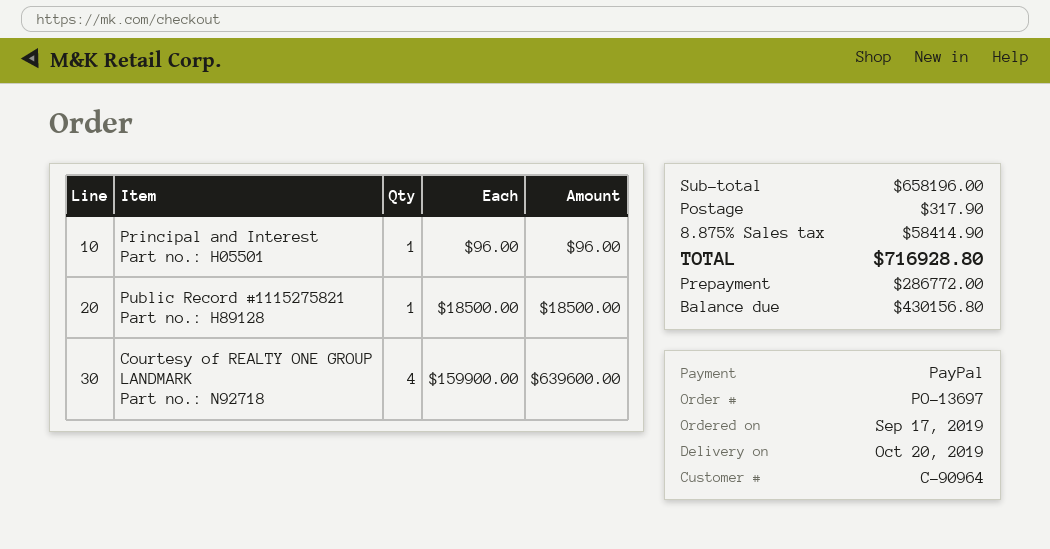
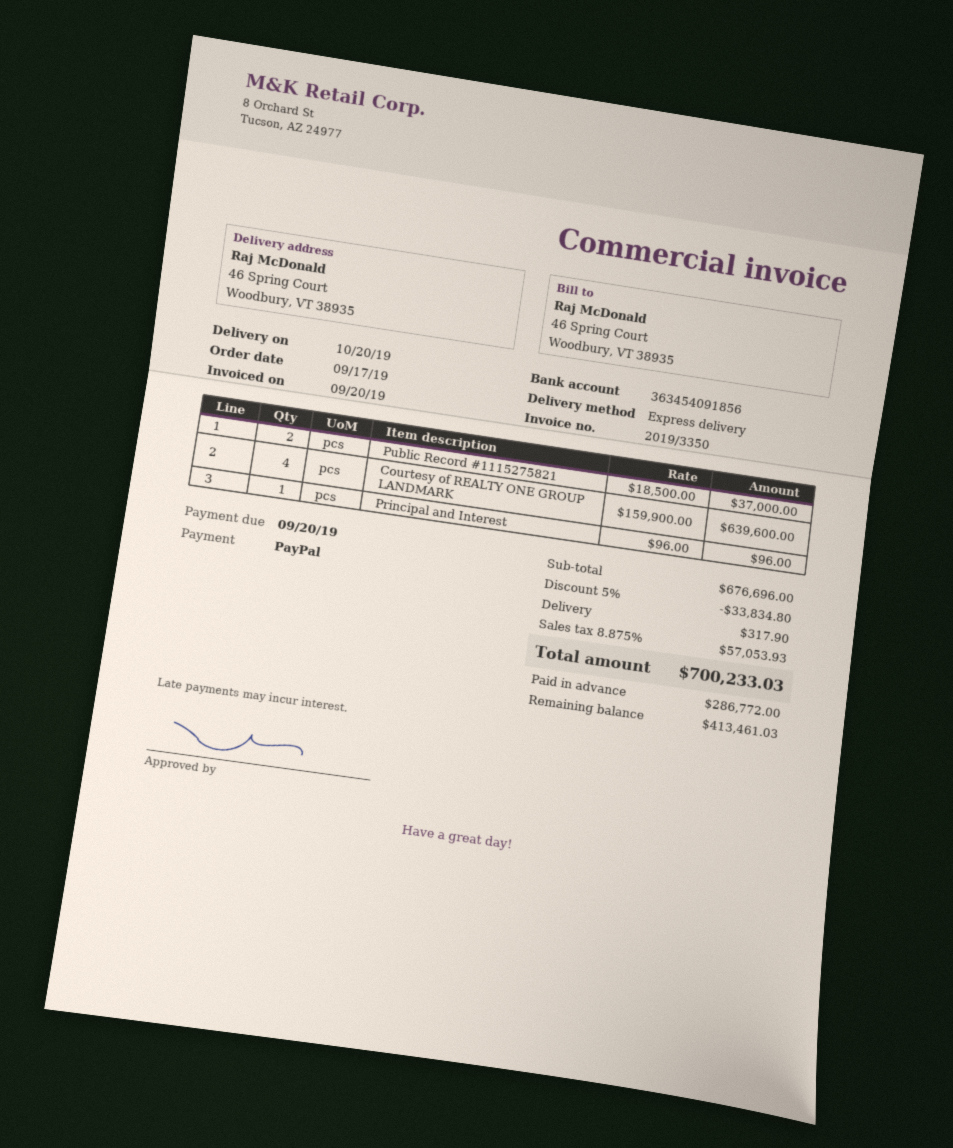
Public Record #1115275821: 1 x 18500.00 = 18500.00 -> 2 x 18500.00 = 37000.00
subtotal: 658196.00 -> 676696.00
discount: none -> 5% = 33834.80
tax: 8.875% = 58414.90 -> 8.875% = 57053.93
total: 716928.80 -> 700233.03
balance: 430156.80 -> 413461.03

